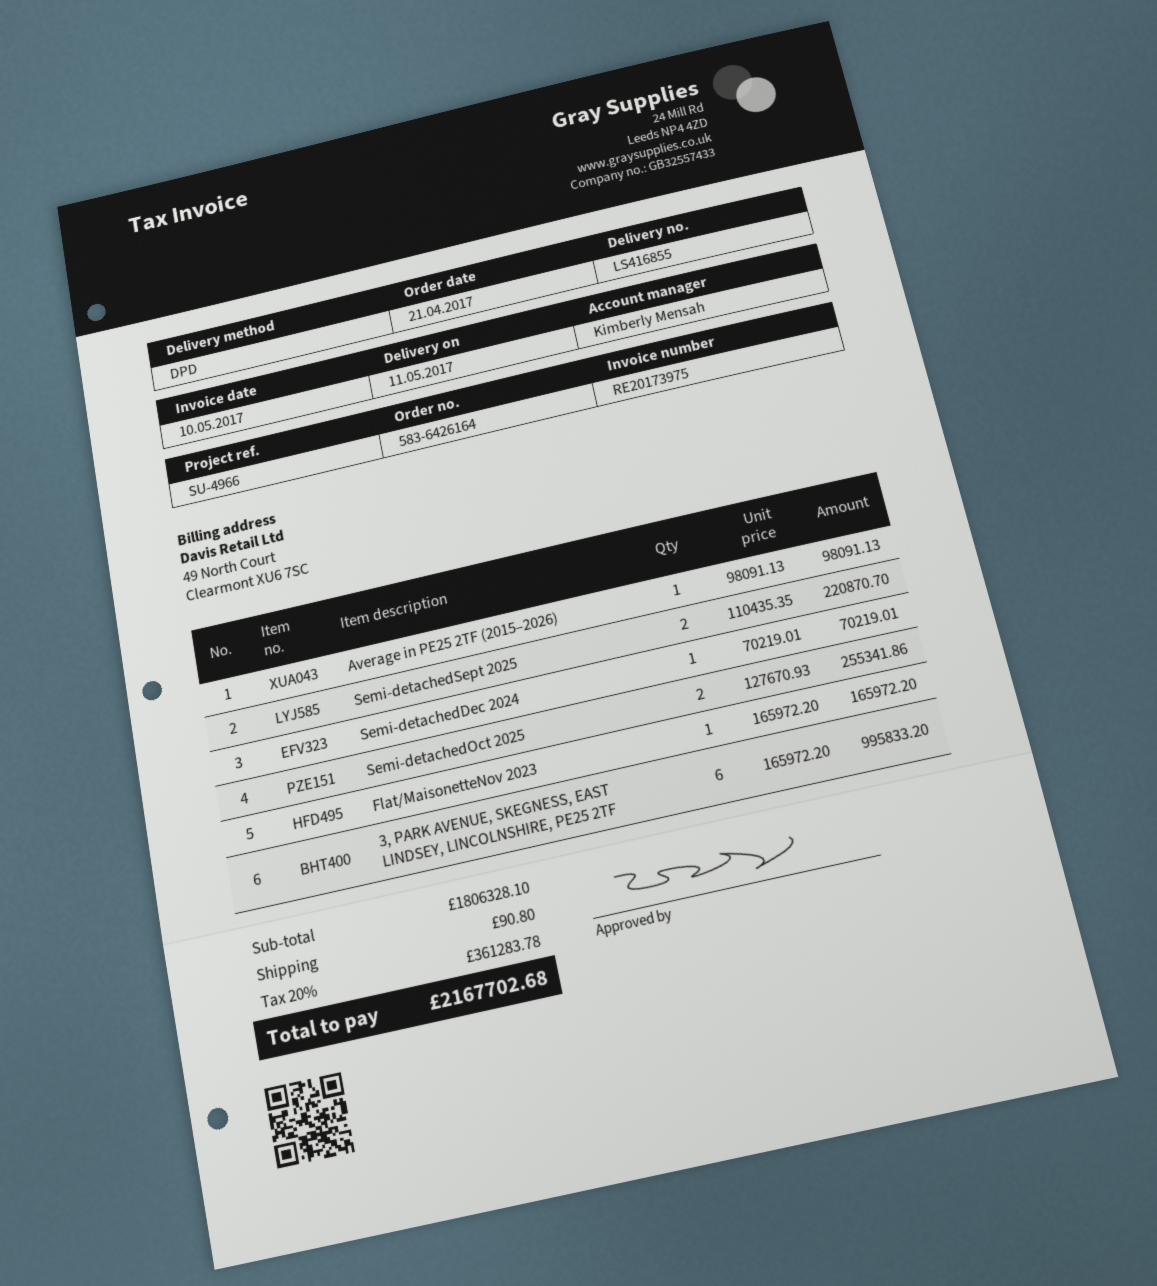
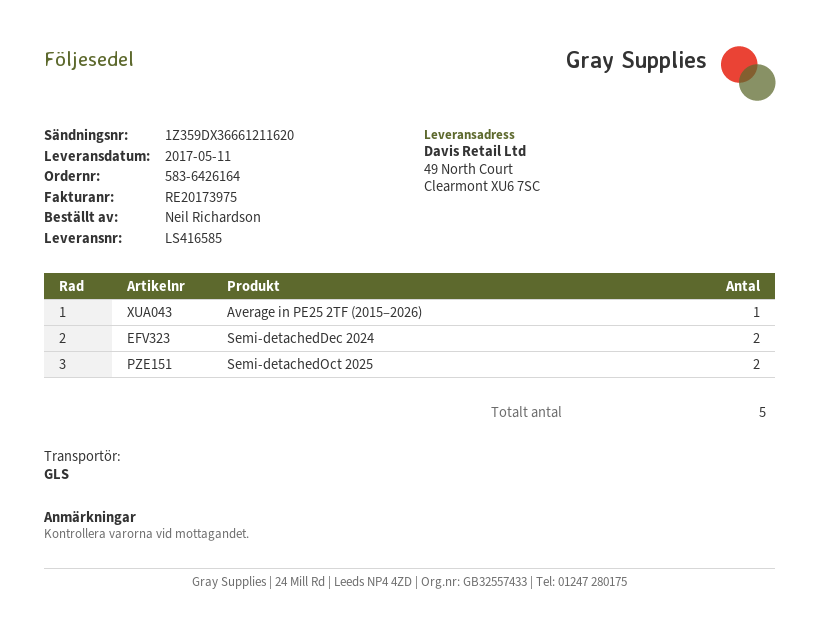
delivery note number: LS416855 -> LS416585
shipping method: DPD -> GLS
Semi-detachedSept 2025: 2 -> none
Semi-detachedDec 2024: 1 -> 2
Flat/MaisonetteNov 2023: 1 -> none
3, PARK AVENUE, SKEGNESS, EAST LINDSEY, LINCOLNSHIRE, PE25 2TF: 6 -> none

